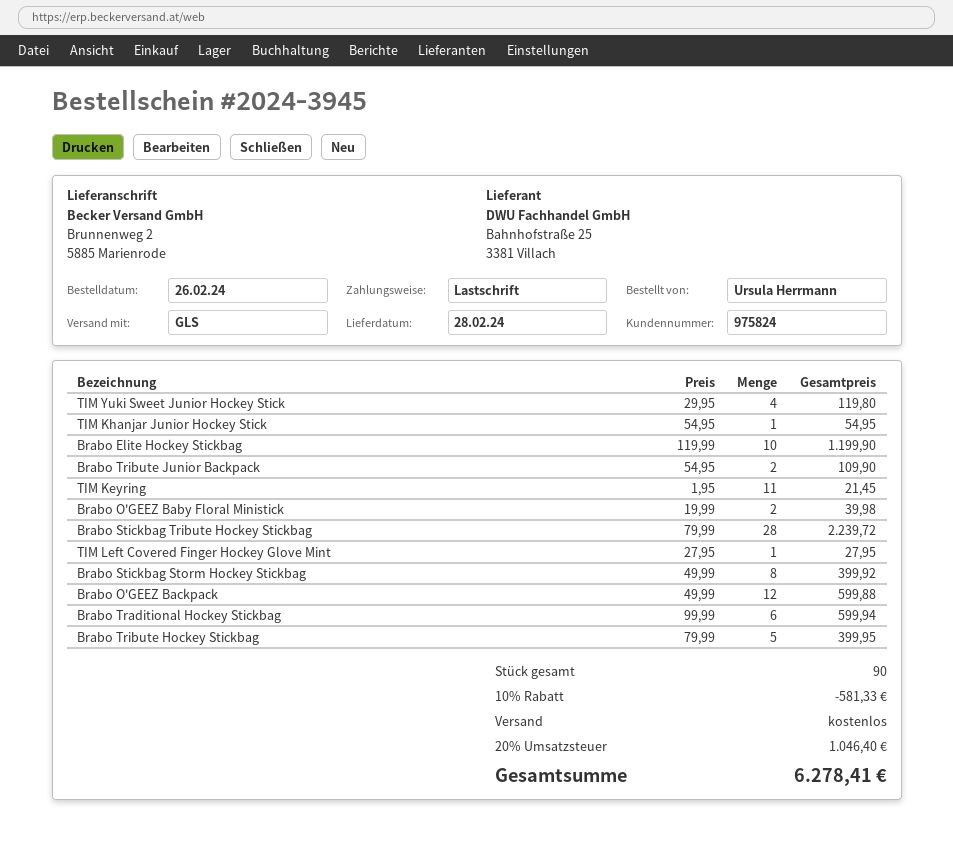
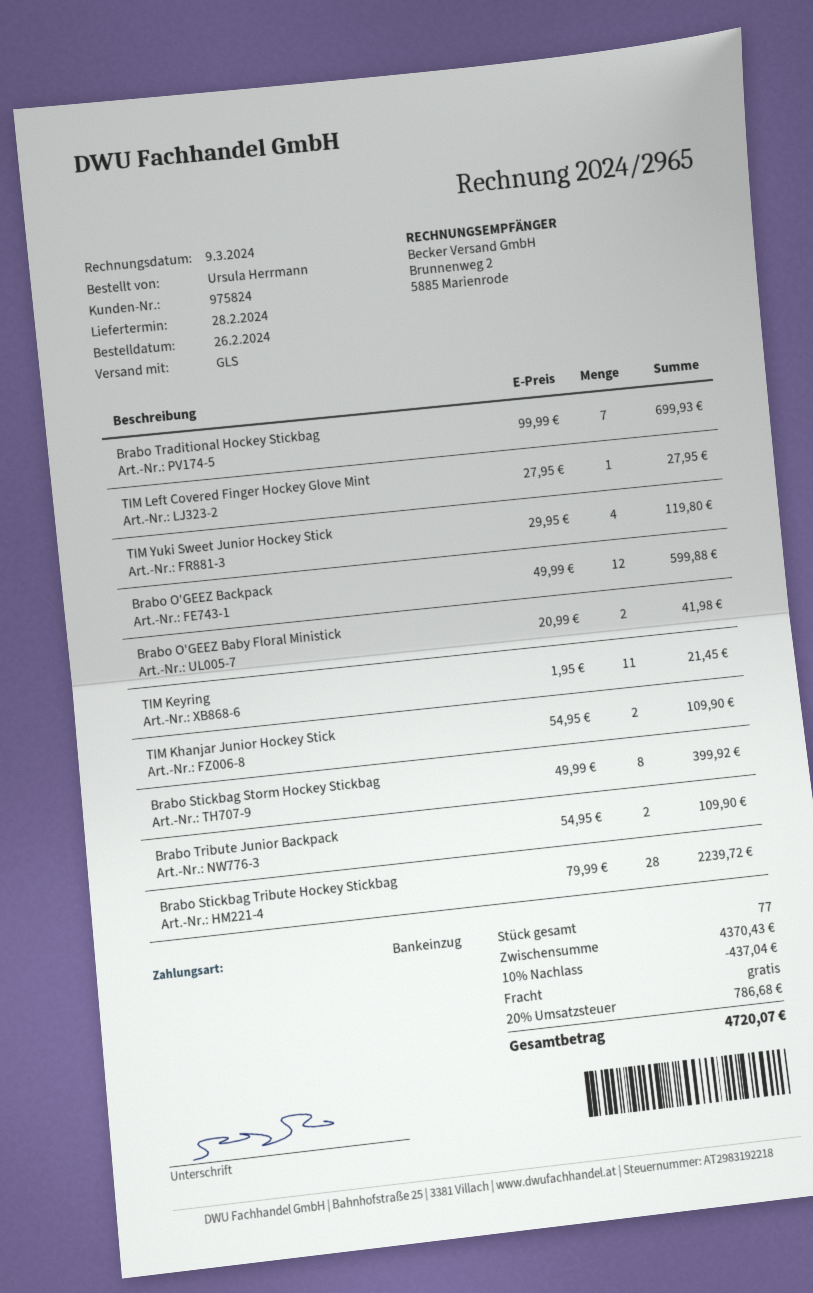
TIM Khanjar Junior Hockey Stick: 1 x 54.95 = 54.95 -> 2 x 54.95 = 109.90
Brabo Elite Hockey Stickbag: 10 x 119.99 = 1199.90 -> none
Brabo O'GEEZ Baby Floral Ministick: 2 x 19.99 = 39.98 -> 2 x 20.99 = 41.98
Brabo Traditional Hockey Stickbag: 6 x 99.99 = 599.94 -> 7 x 99.99 = 699.93
Brabo Tribute Hockey Stickbag: 5 x 79.99 = 399.95 -> none
total quantity: 90 -> 77
discount: 10% = 581.33 -> 10% = 437.04
tax: 20% = 1046.40 -> 20% = 786.68
total: 6278.41 -> 4720.07

